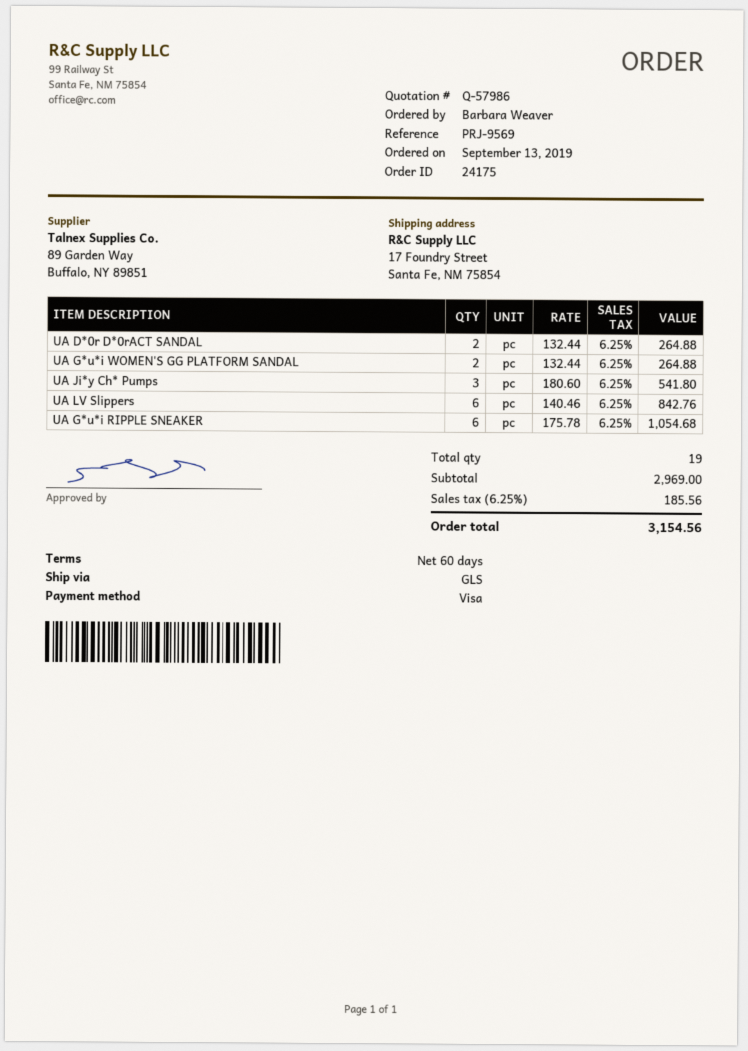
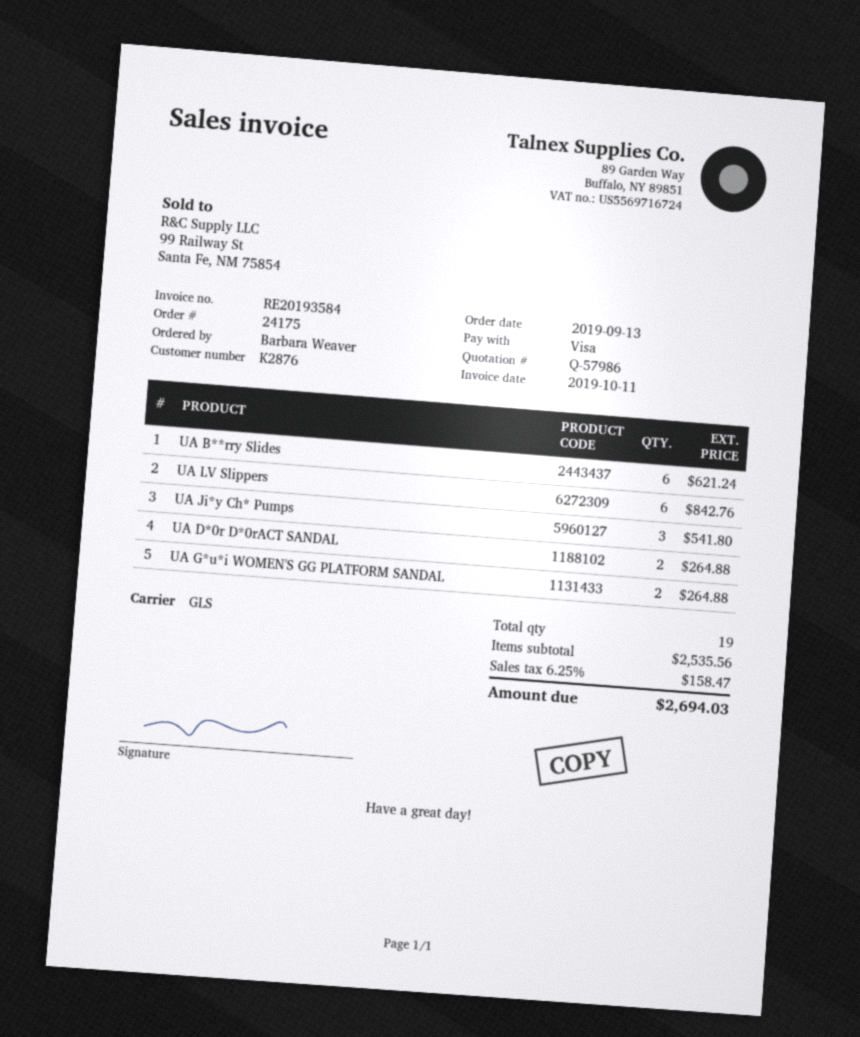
UA G*u*i RIPPLE SNEAKER: 6 for 1054.68 -> none
UA B**rry Slides: none -> 6 for 621.24
subtotal: 2969.00 -> 2535.56
tax: 6.25% = 185.56 -> 6.25% = 158.47
total: 3154.56 -> 2694.03

